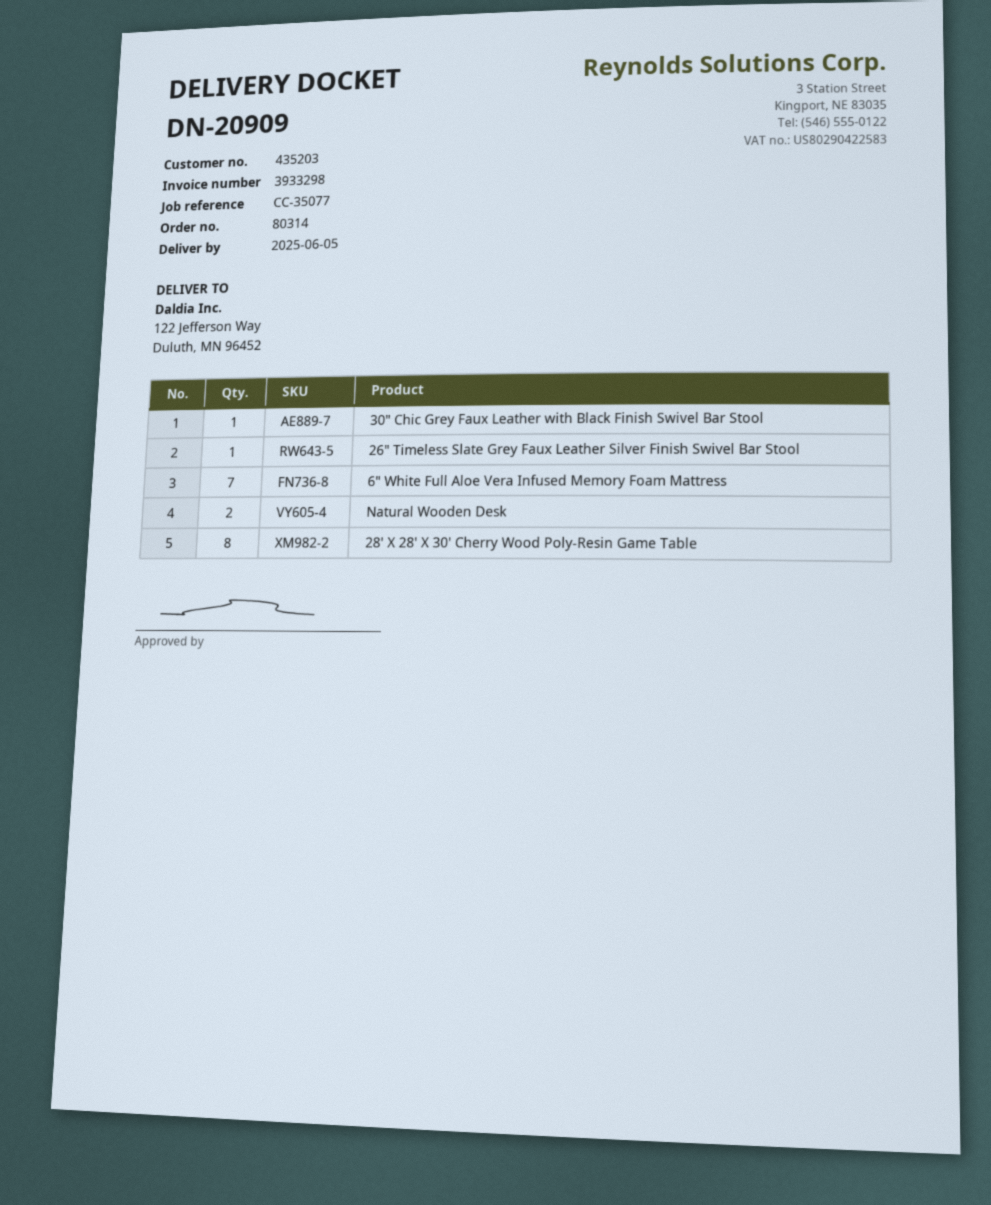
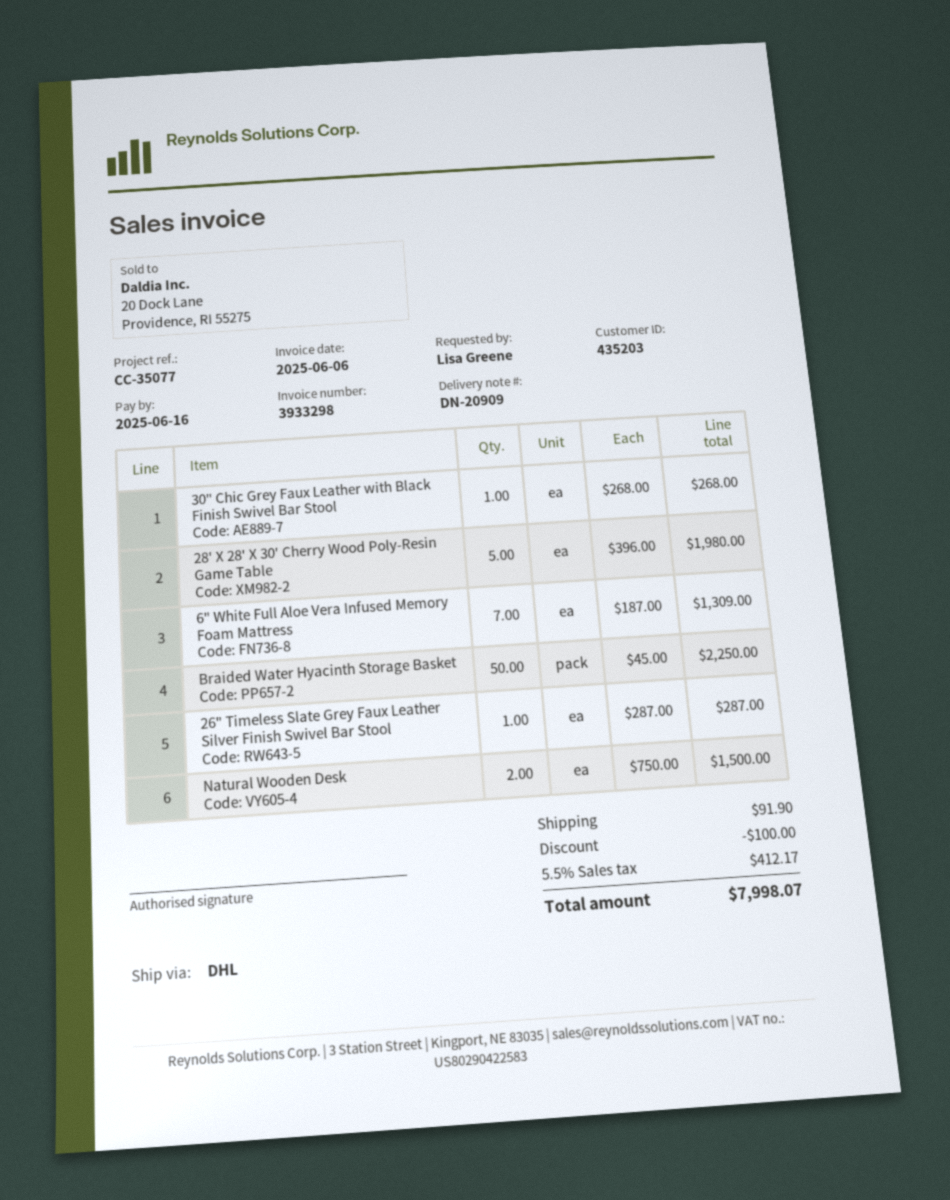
28' X 28' X 30' Cherry Wood Poly-Resin Game Table: 8 -> 5
Braided Water Hyacinth Storage Basket: none -> 50

